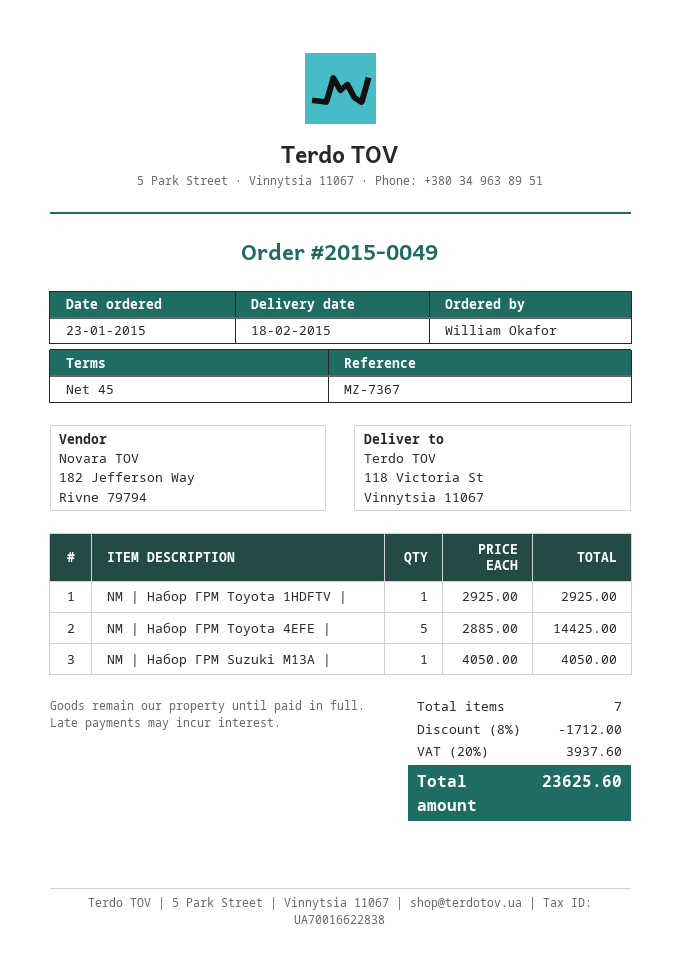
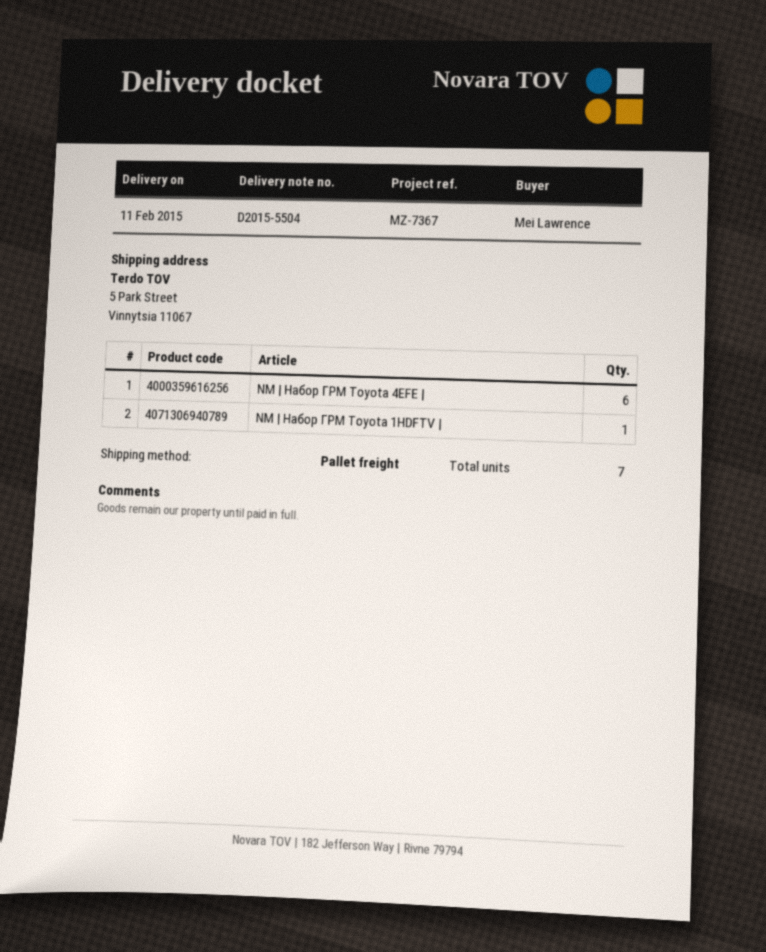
delivery date: 2015-02-18 -> 2015-02-11
ordered by: William Okafor -> Mei Lawrence
ship to: 118 Victoria St, Vinnytsia 11067 -> 5 Park Street, Vinnytsia 11067
NM | Набор ГРМ Toyota 4EFE |: 5 -> 6
NM | Набор ГРМ Suzuki M13A |: 1 -> none

